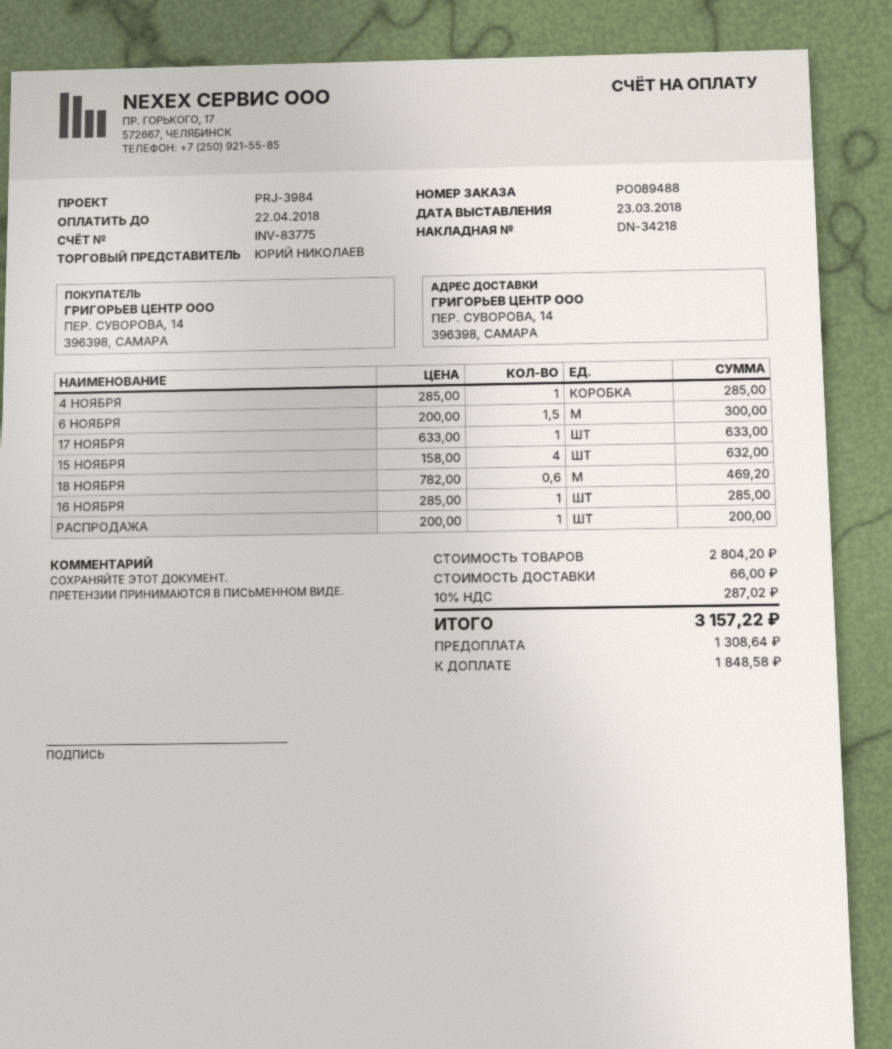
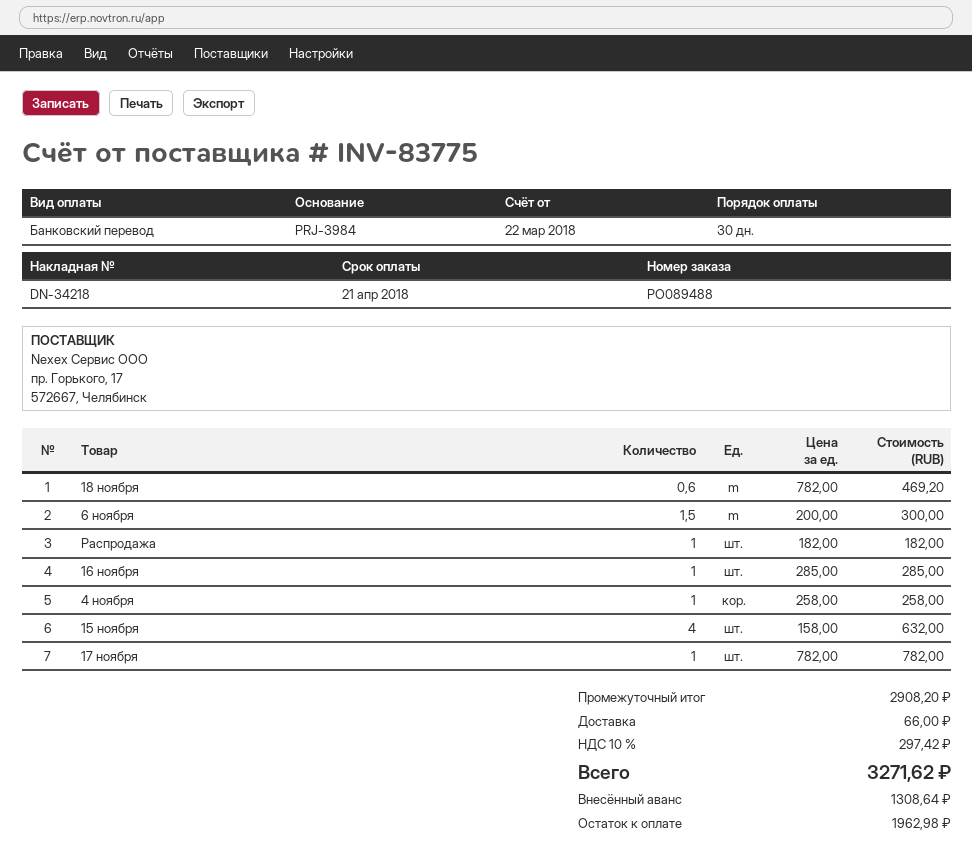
invoice date: 2018-03-23 -> 2018-03-22
due date: 2018-04-22 -> 2018-04-21
4 НОЯБРЯ: 1 x 285.00 = 285.00 -> 1 x 258.00 = 258.00
17 НОЯБРЯ: 1 x 633.00 = 633.00 -> 1 x 782.00 = 782.00
РАСПРОДАЖА: 1 x 200.00 = 200.00 -> 1 x 182.00 = 182.00
subtotal: 2804.20 -> 2908.20
tax: 10% = 287.02 -> 10% = 297.42
total: 3157.22 -> 3271.62
balance: 1848.58 -> 1962.98

